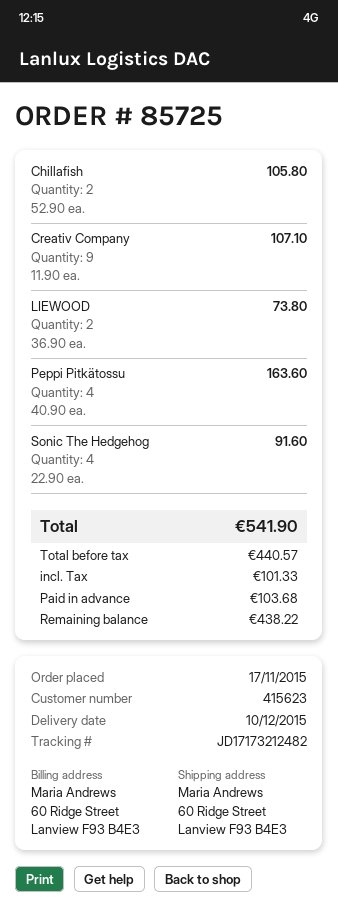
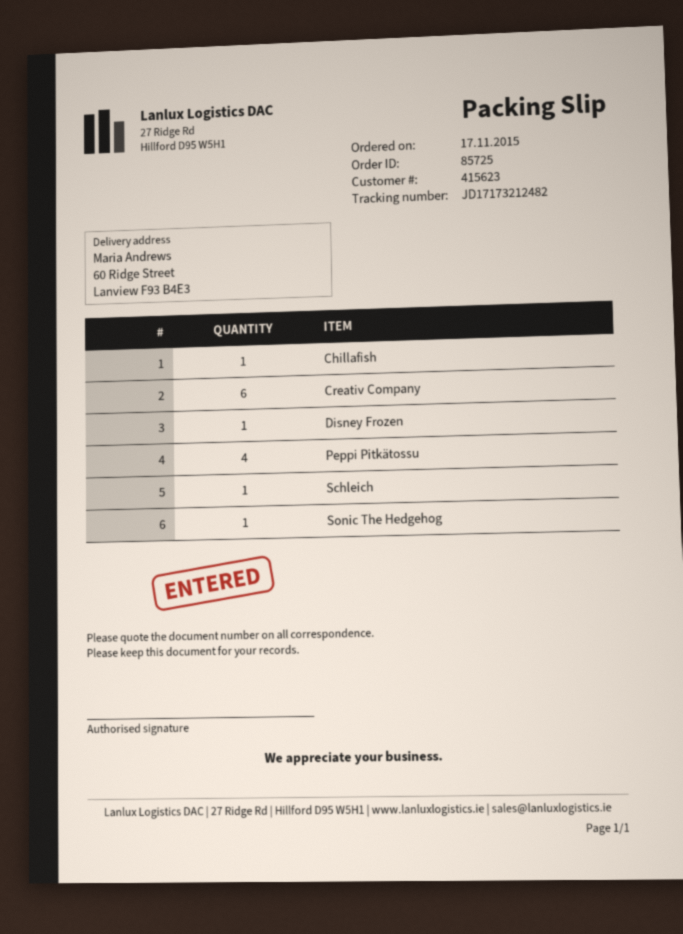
Chillafish: 2 -> 1
Creativ Company: 9 -> 6
LIEWOOD: 2 -> none
Sonic The Hedgehog: 4 -> 1
Disney Frozen: none -> 1
Schleich: none -> 1

